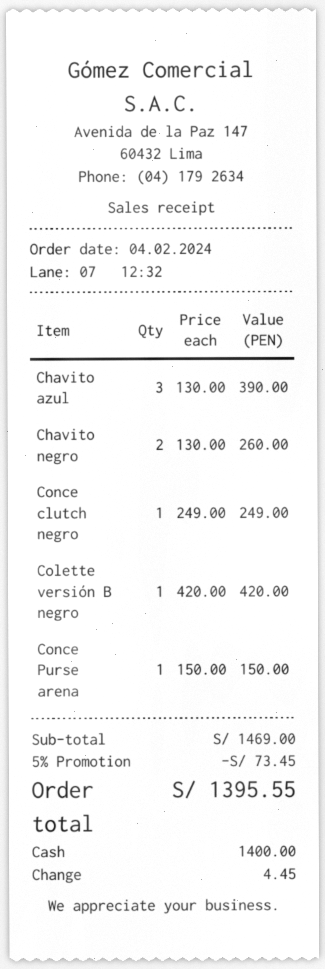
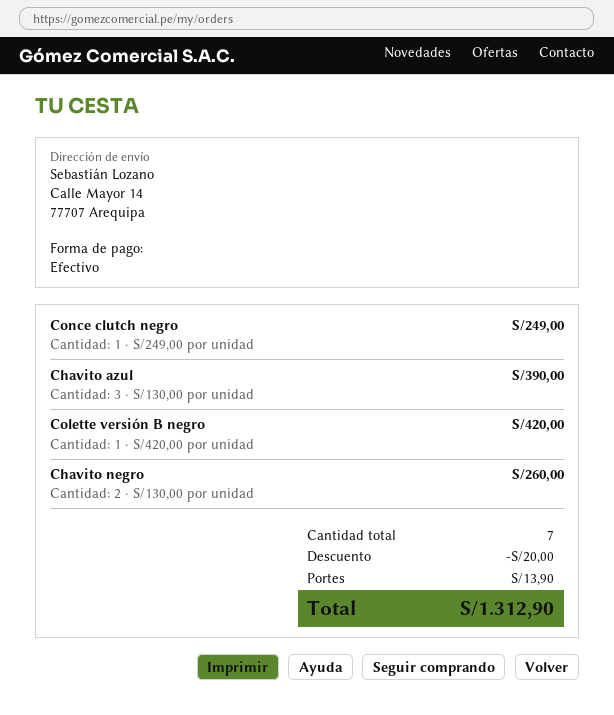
Conce Purse arena: 1 x 150.00 = 150.00 -> none
discount: 73.45 -> 20.00
shipping: none -> 13.90
total: 1395.55 -> 1312.90

